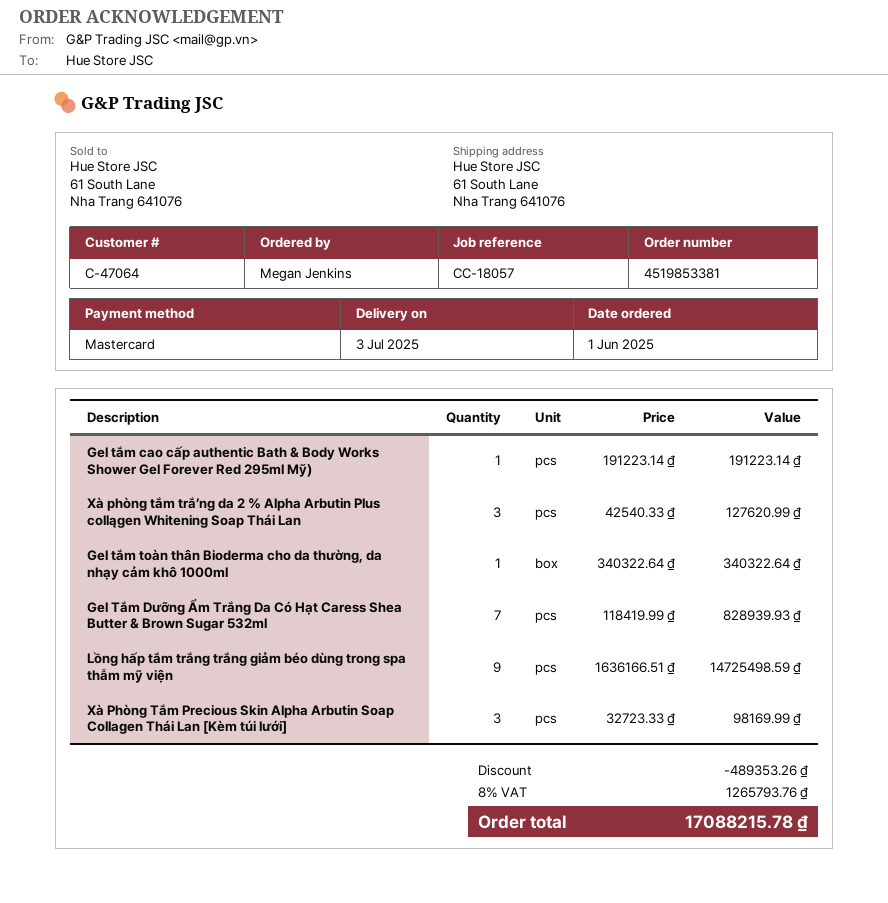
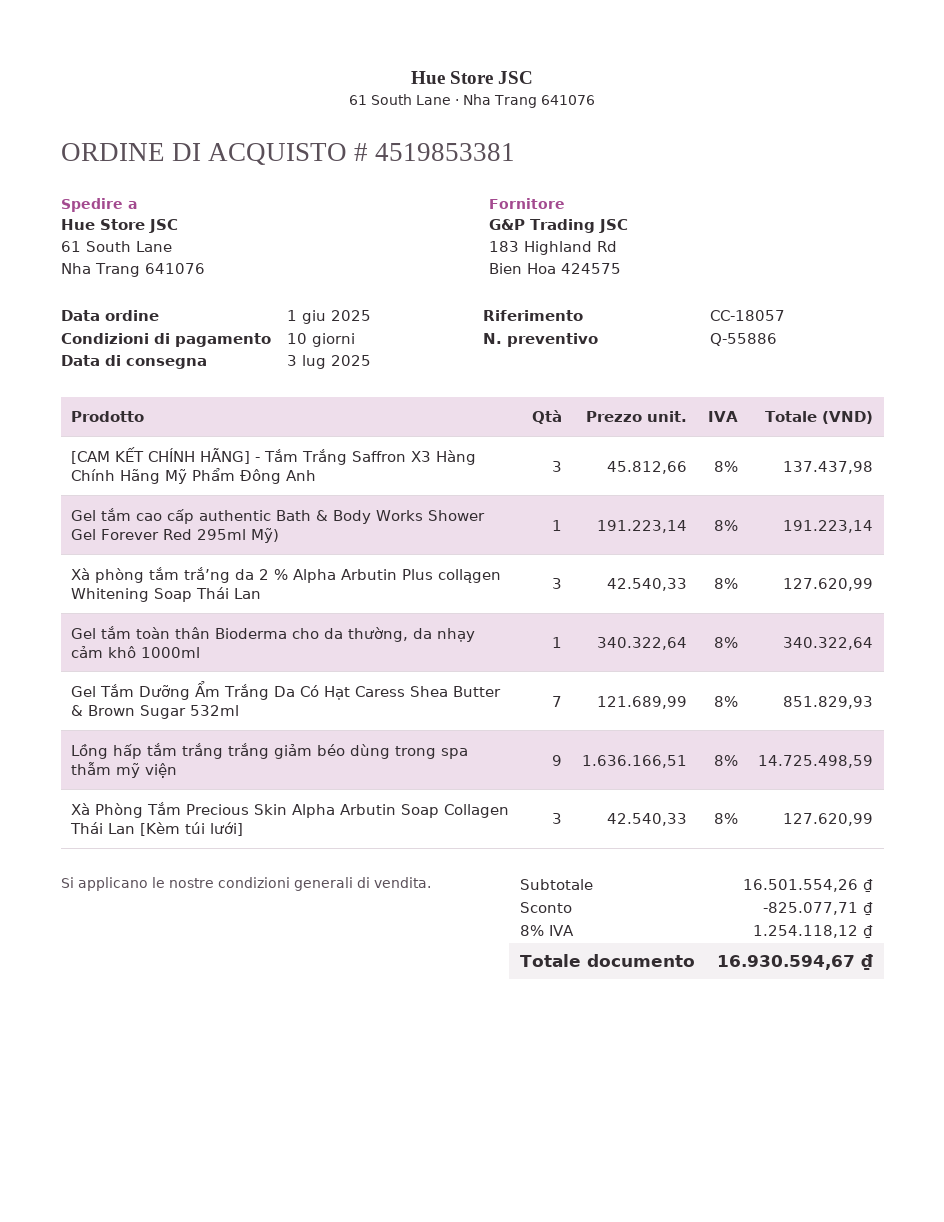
Gel Tắm Dưỡng Ẩm Trắng Da Có Hạt Caress Shea Butter & Brown Sugar 532ml: 7 x 118419.99 = 828939.93 -> 7 x 121689.99 = 851829.93
Xà Phòng Tắm Precious Skin Alpha Arbutin Soap Collagen Thái Lan [Kèm túi lưới]: 3 x 32723.33 = 98169.99 -> 3 x 42540.33 = 127620.99
[CAM KẾT CHÍNH HÃNG] - Tắm Trắng Saffron X3 Hàng Chính Hãng Mỹ Phẩm Đông Anh: none -> 3 x 45812.66 = 137437.98
discount: 489353.26 -> 825077.71
tax: 8% = 1265793.76 -> 8% = 1254118.12
total: 17088215.78 -> 16930594.67

